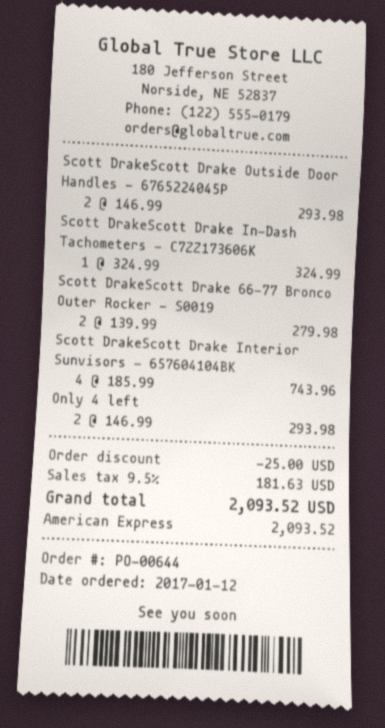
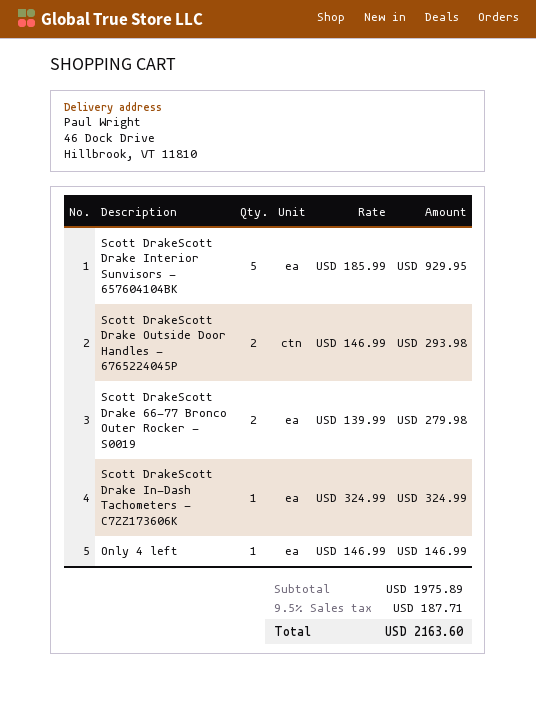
Scott DrakeScott Drake Interior Sunvisors - 657604104BK: 4 x 185.99 = 743.96 -> 5 x 185.99 = 929.95
Only 4 left: 2 x 146.99 = 293.98 -> 1 x 146.99 = 146.99
discount: 25.00 -> none
tax: 9.5% = 181.63 -> 9.5% = 187.71
total: 2093.52 -> 2163.60

